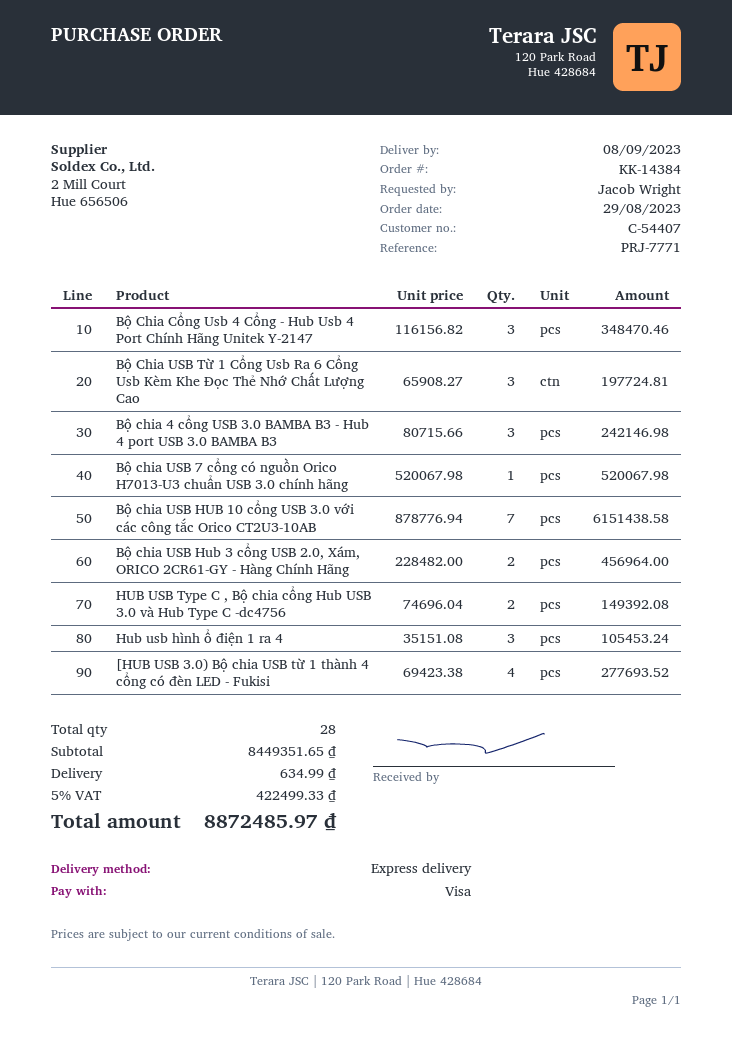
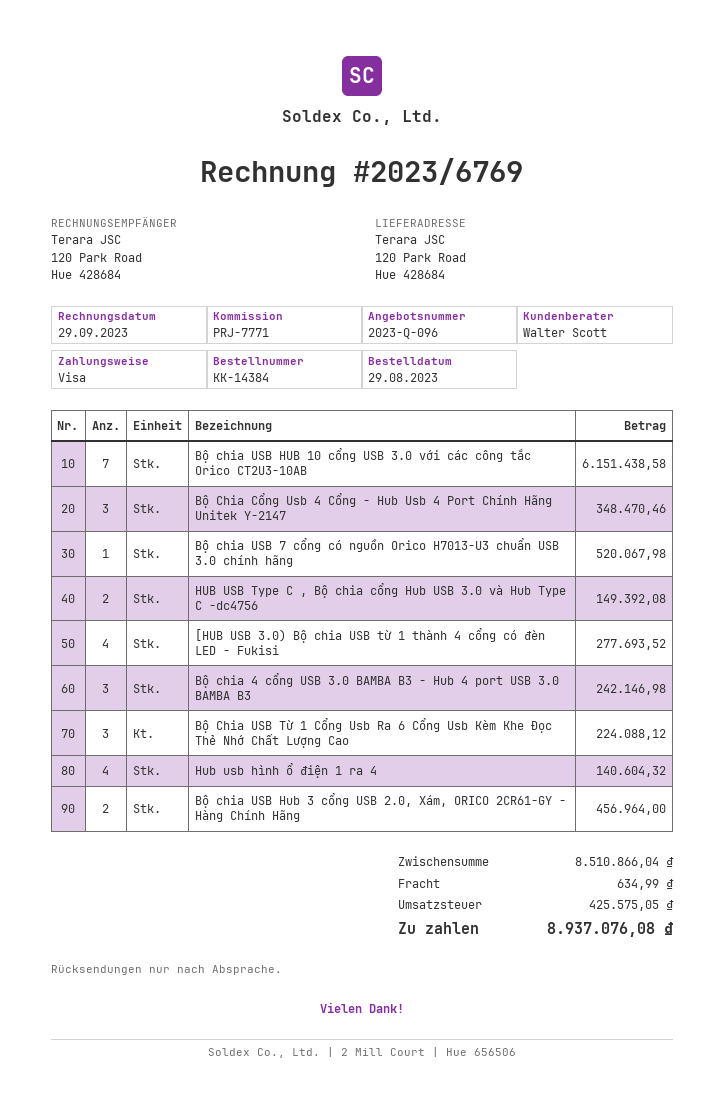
Bộ Chia USB Từ 1 Cổng Usb Ra 6 Cổng Usb Kèm Khe Đọc Thẻ Nhớ Chất Lượng Cao: 3 for 197724.81 -> 3 for 224088.12
Hub usb hình ổ điện 1 ra 4: 3 for 105453.24 -> 4 for 140604.32
subtotal: 8449351.65 -> 8510866.04
tax: 422499.33 -> 425575.05
total: 8872485.97 -> 8937076.08

